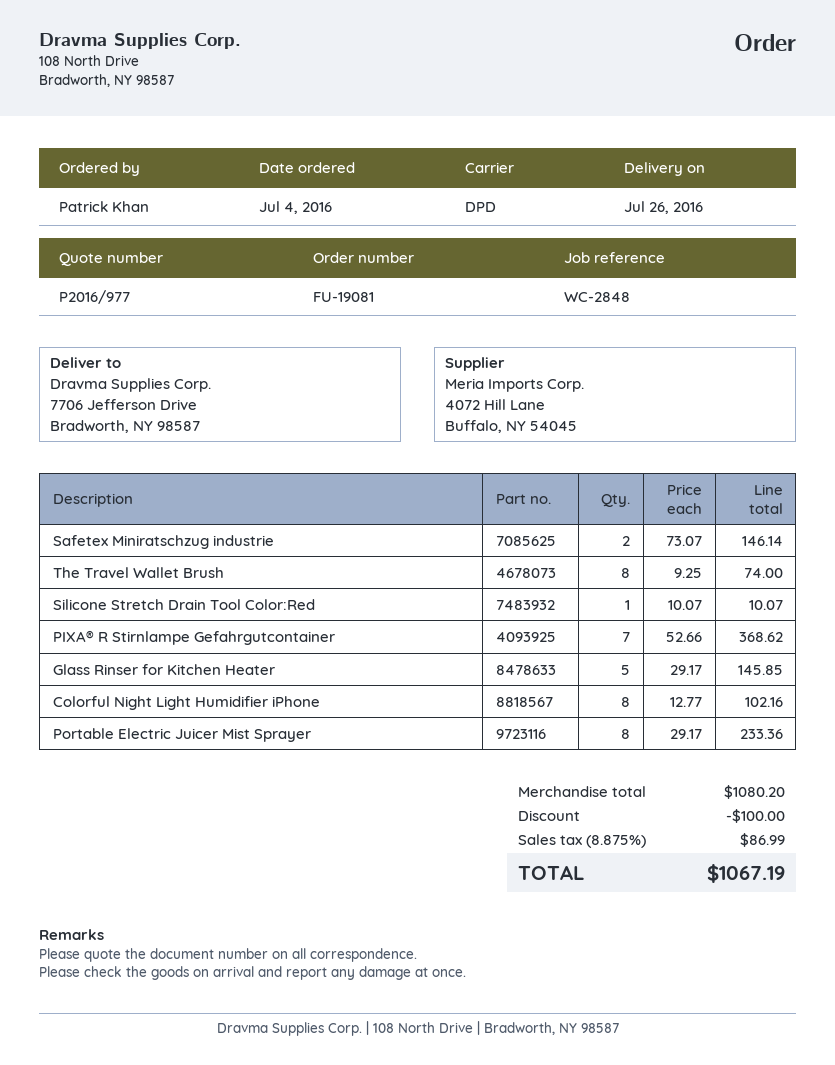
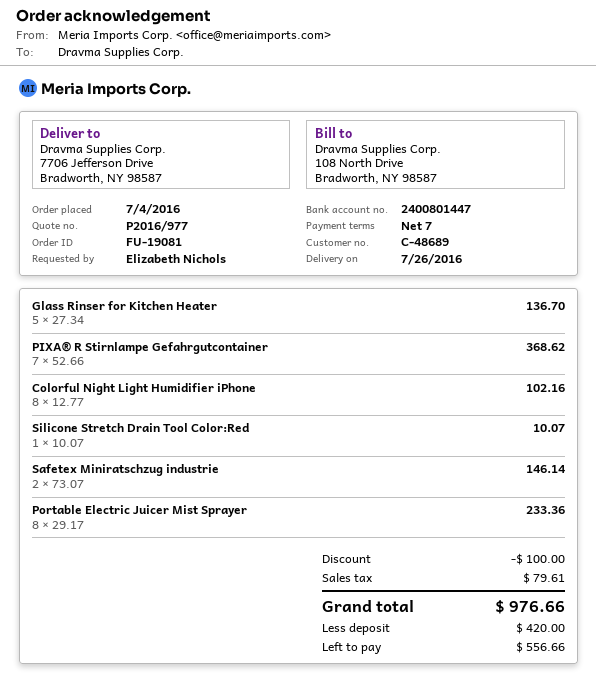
ordered by: Patrick Khan -> Elizabeth Nichols
The Travel Wallet Brush: 8 x 9.25 = 74.00 -> none
Glass Rinser for Kitchen Heater: 5 x 29.17 = 145.85 -> 5 x 27.34 = 136.70
tax: 86.99 -> 79.61
total: 1067.19 -> 976.66

